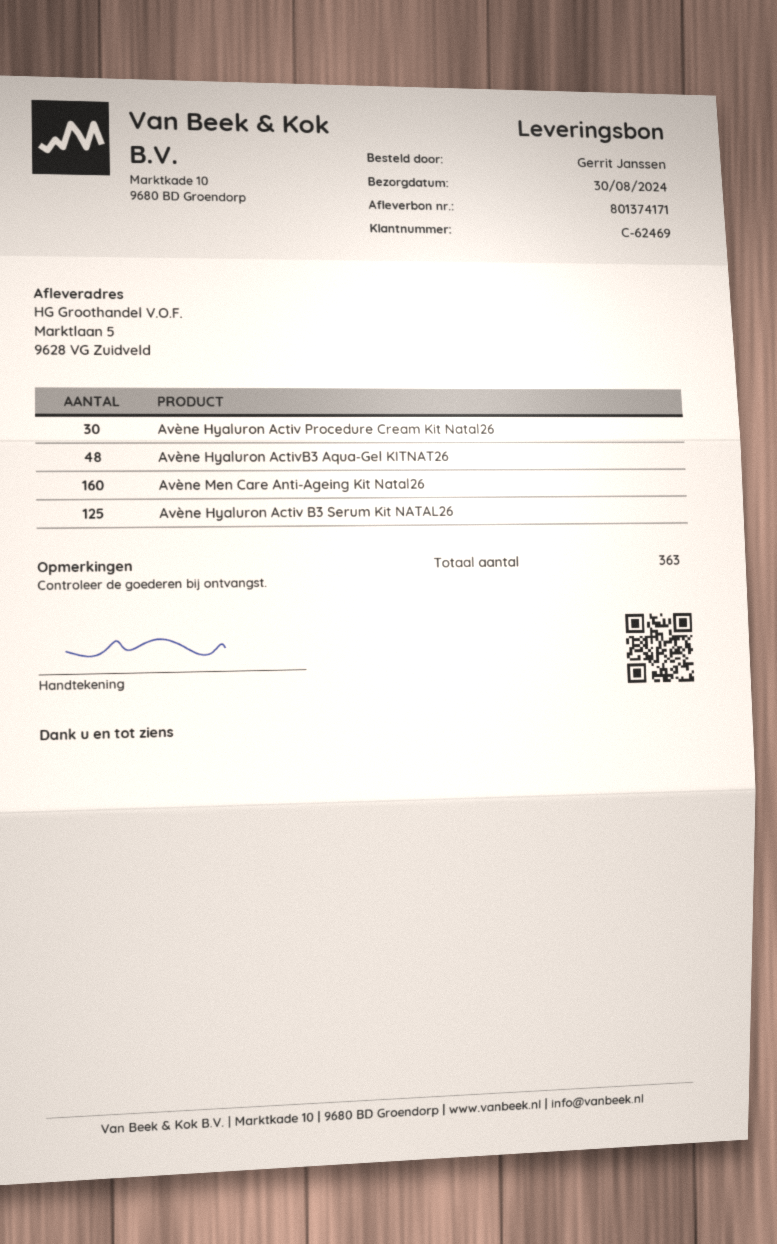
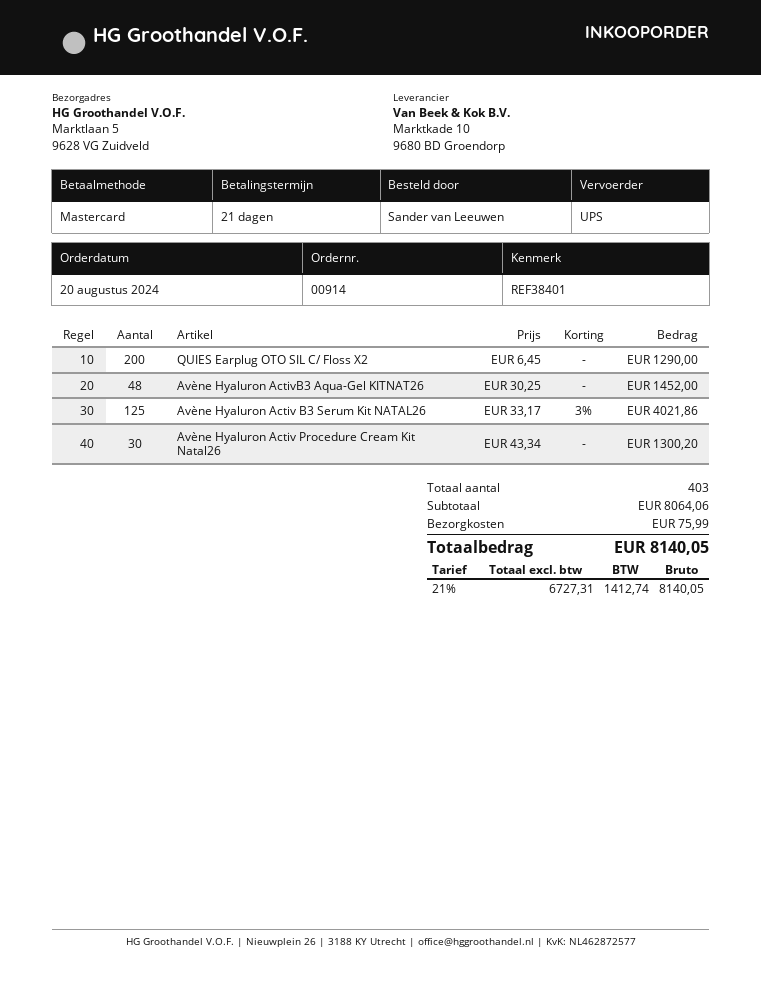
ordered by: Gerrit Janssen -> Sander van Leeuwen
Avène Men Care Anti-Ageing Kit Natal26: 160 -> none
QUIES Earplug OTO SIL C/ Floss X2: none -> 200
total quantity: 363 -> 403

